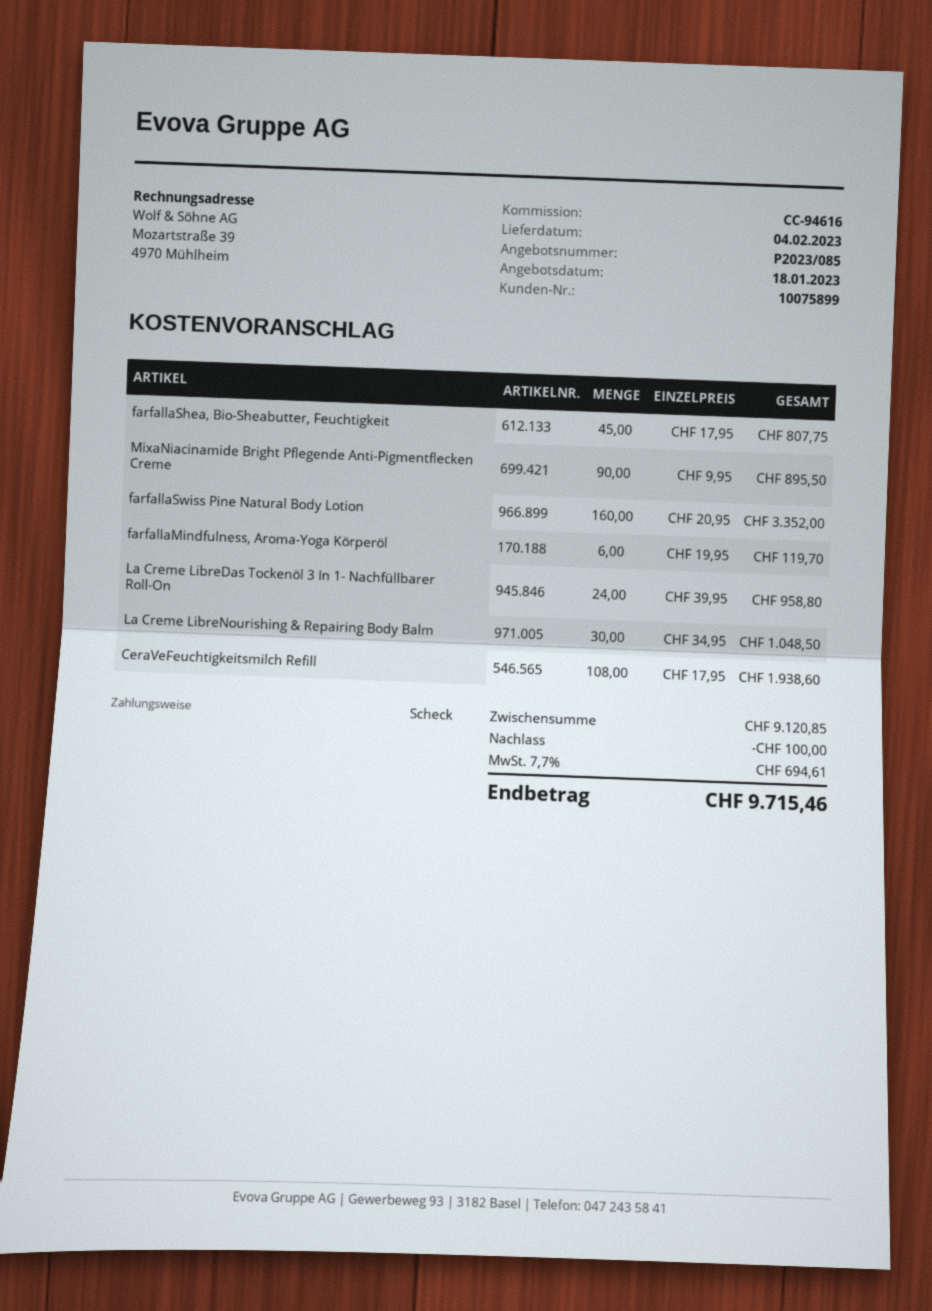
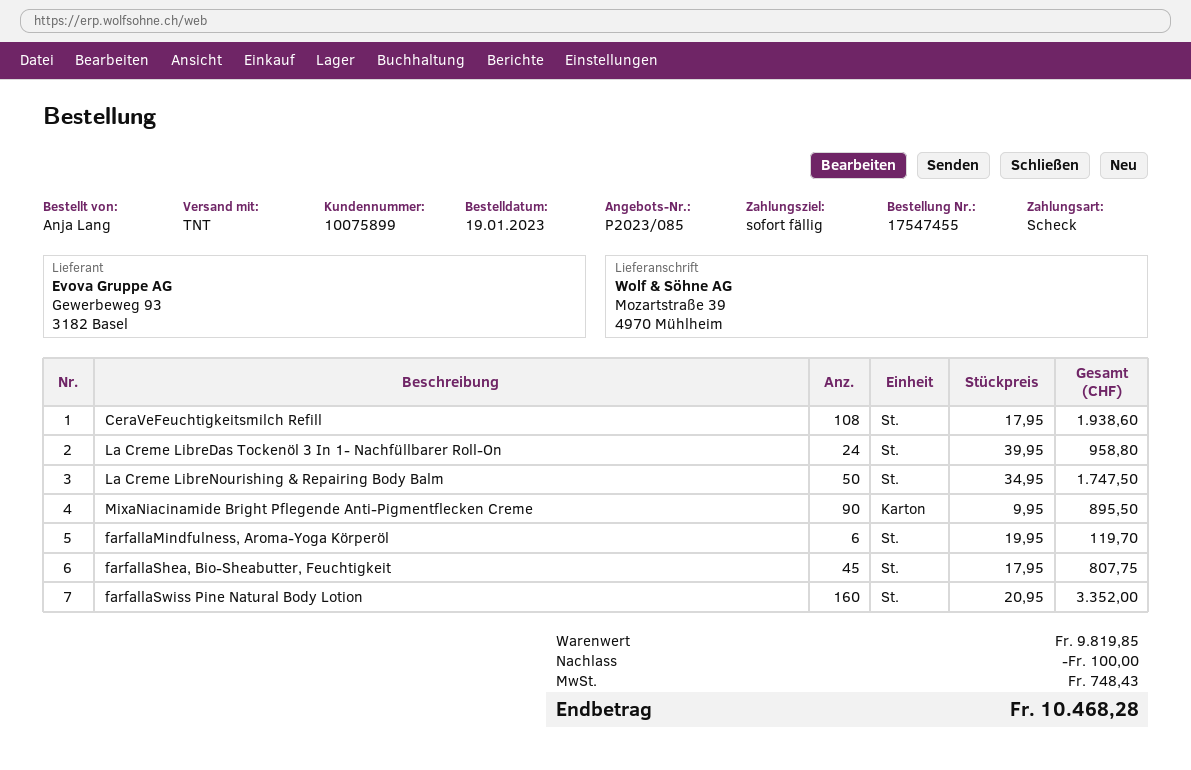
La Creme LibreNourishing & Repairing Body Balm: 30 x 34.95 = 1048.50 -> 50 x 34.95 = 1747.50
subtotal: 9120.85 -> 9819.85
tax: 694.61 -> 748.43
total: 9715.46 -> 10468.28

